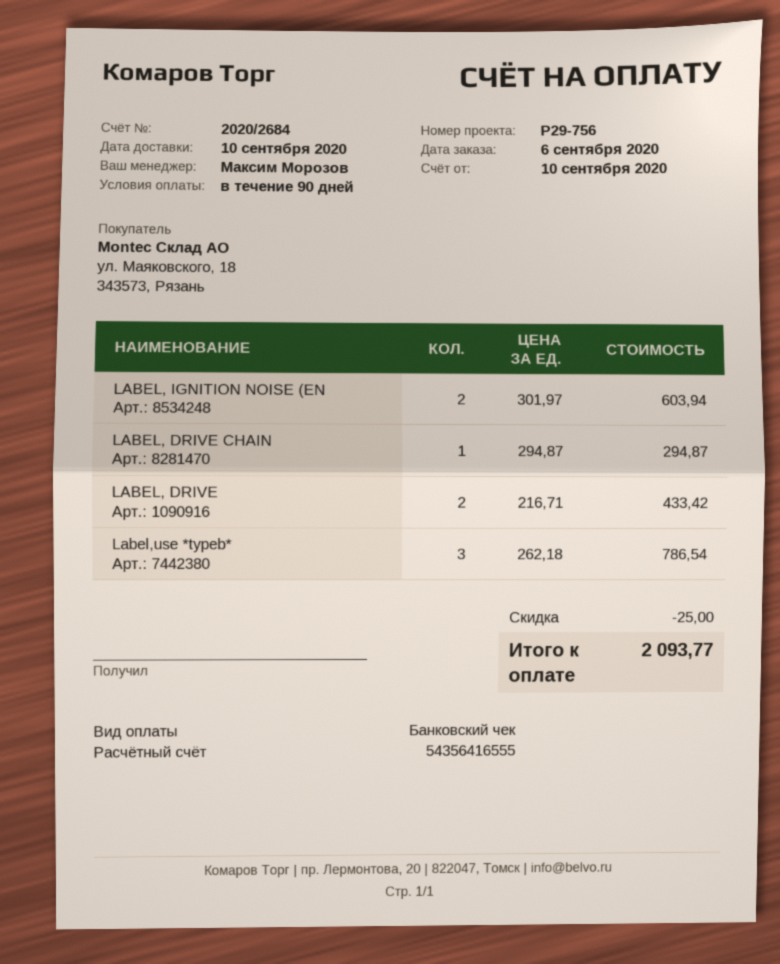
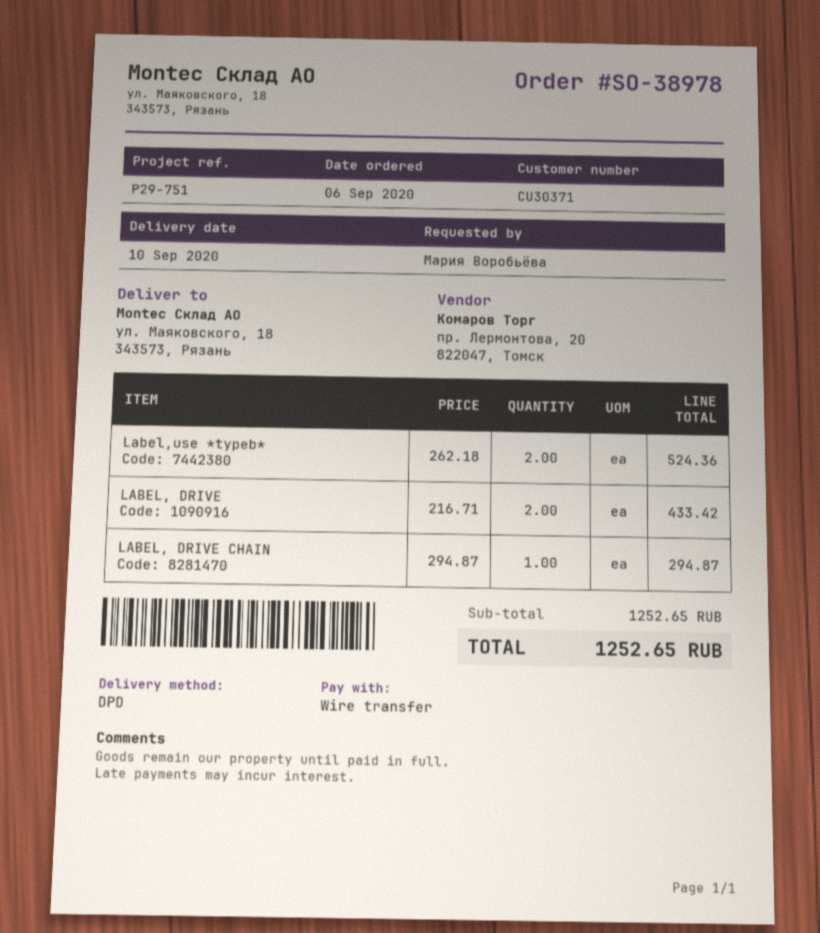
reference: P29-756 -> P29-751
payment method: cheque -> bank transfer
LABEL, IGNITION NOISE (EN: 2 x 301.97 = 603.94 -> none
Label,use *typeb*: 3 x 262.18 = 786.54 -> 2 x 262.18 = 524.36
discount: 25.00 -> none
total: 2093.77 -> 1252.65

